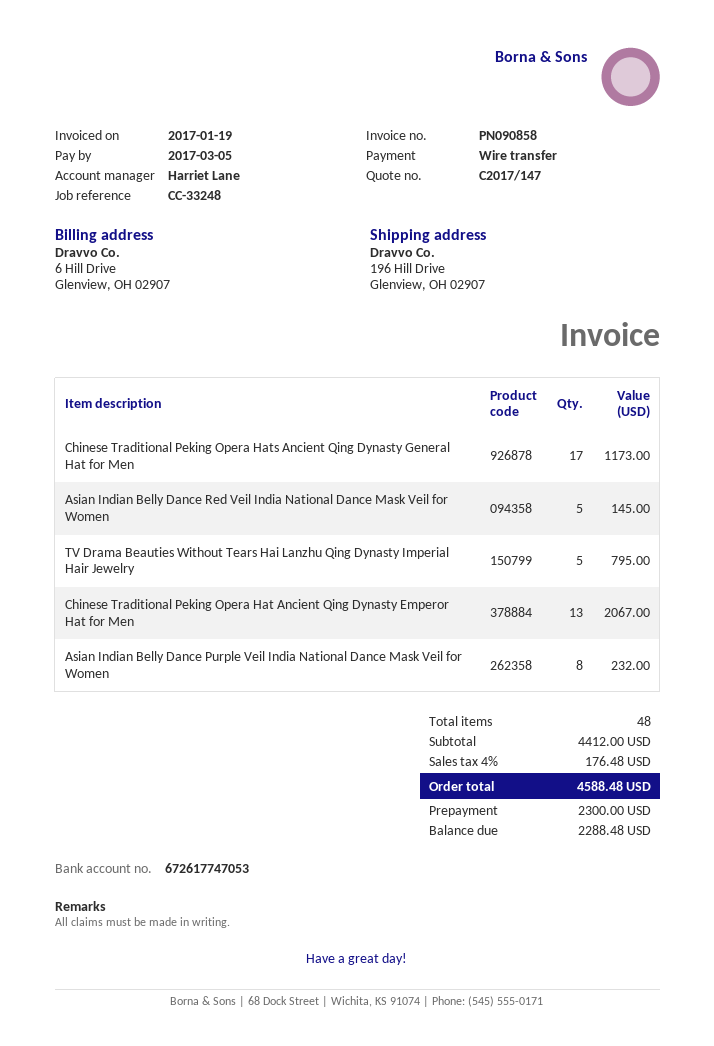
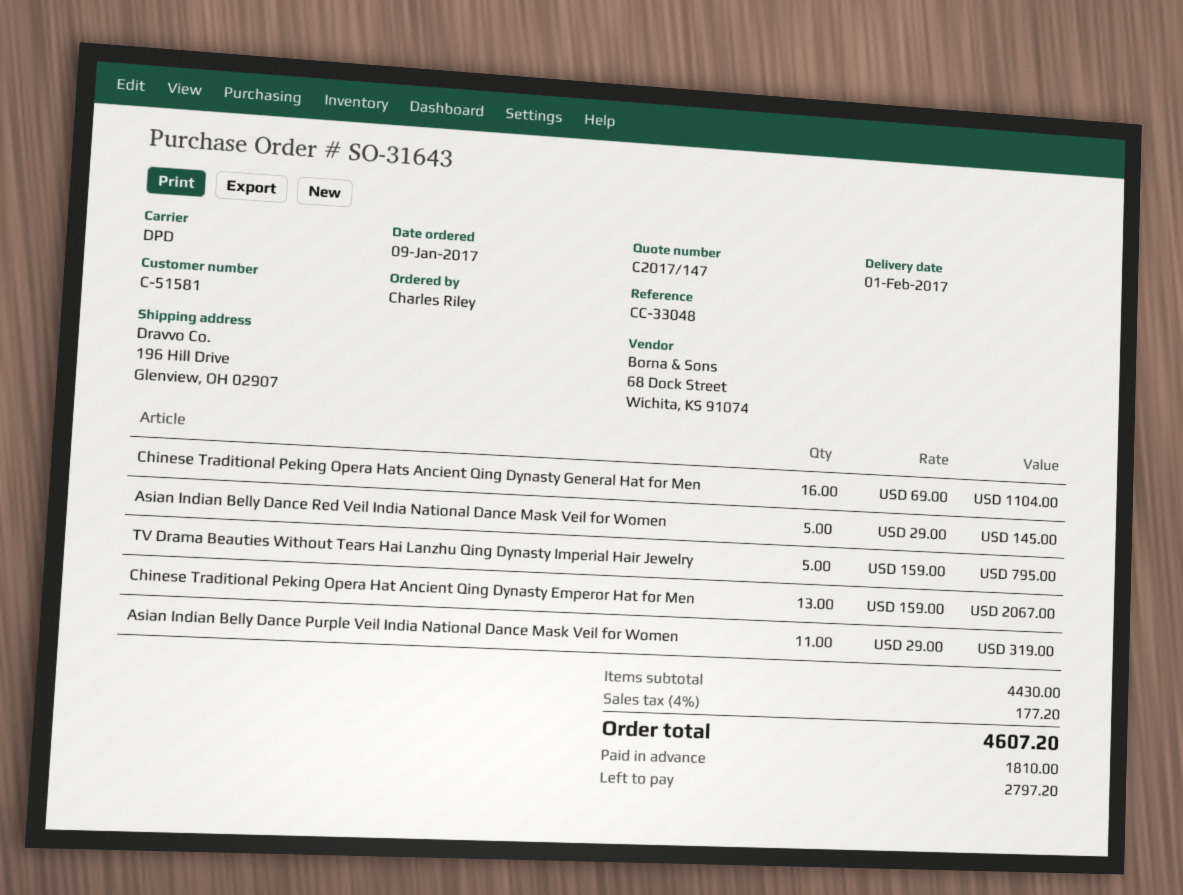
reference: CC-33248 -> CC-33048
Chinese Traditional Peking Opera Hats Ancient Qing Dynasty General Hat for Men: 17 for 1173.00 -> 16 for 1104.00
Asian Indian Belly Dance Purple Veil India National Dance Mask Veil for Women: 8 for 232.00 -> 11 for 319.00
subtotal: 4412.00 -> 4430.00
tax: 4% = 176.48 -> 4% = 177.20
total: 4588.48 -> 4607.20
deposit: 2300.00 -> 1810.00
balance: 2288.48 -> 2797.20

